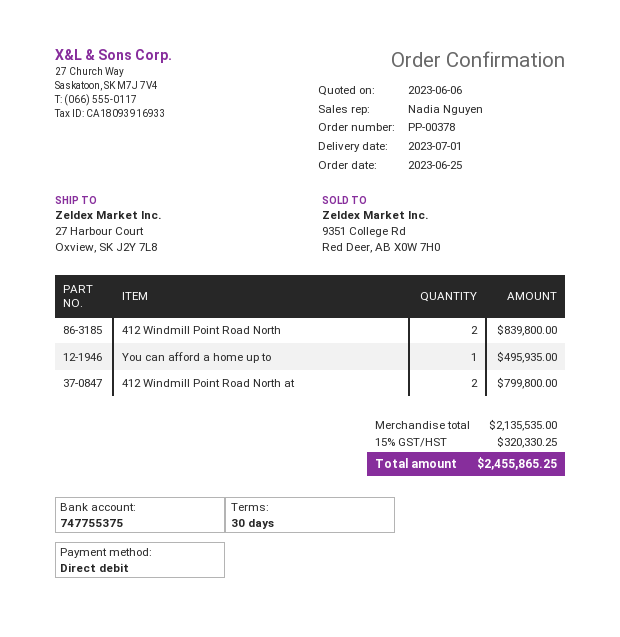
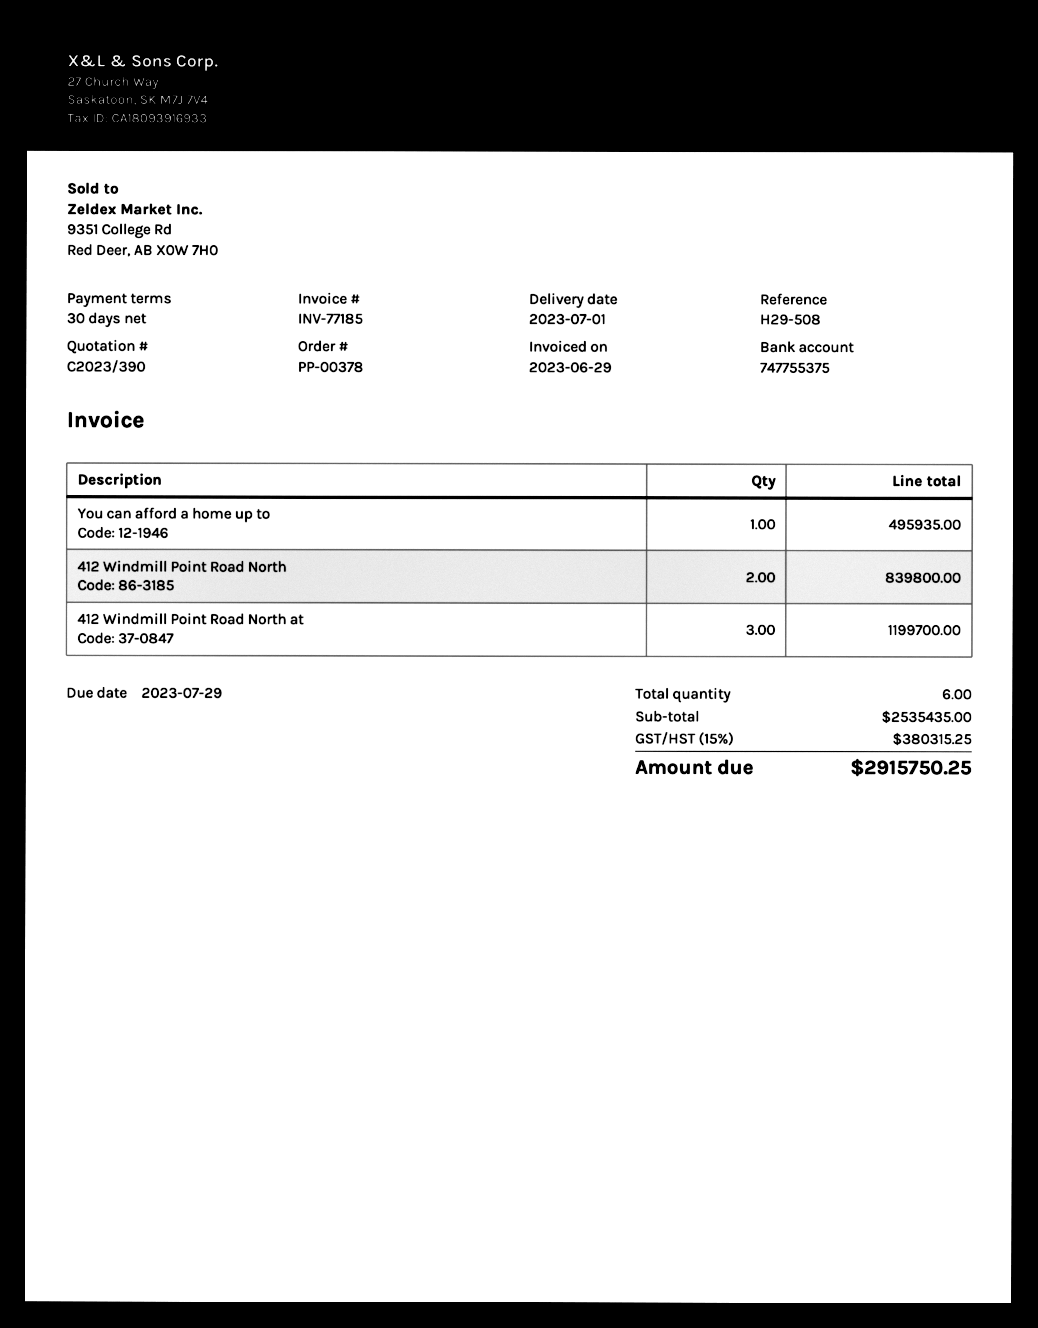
412 Windmill Point Road North at: 2 for 799800.00 -> 3 for 1199700.00
subtotal: 2135535.00 -> 2535435.00
tax: 15% = 320330.25 -> 15% = 380315.25
total: 2455865.25 -> 2915750.25

